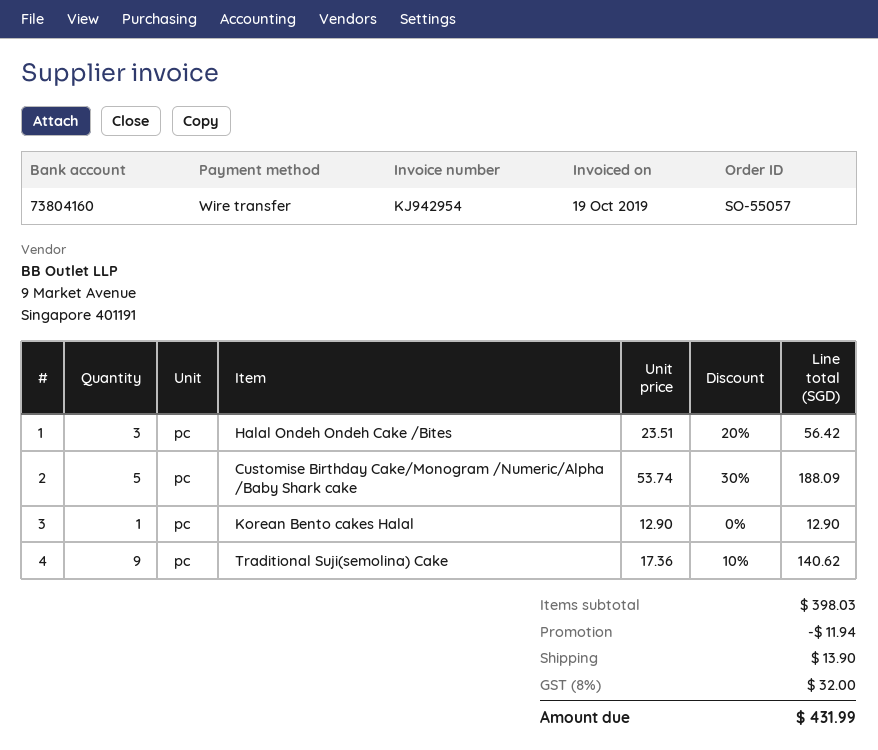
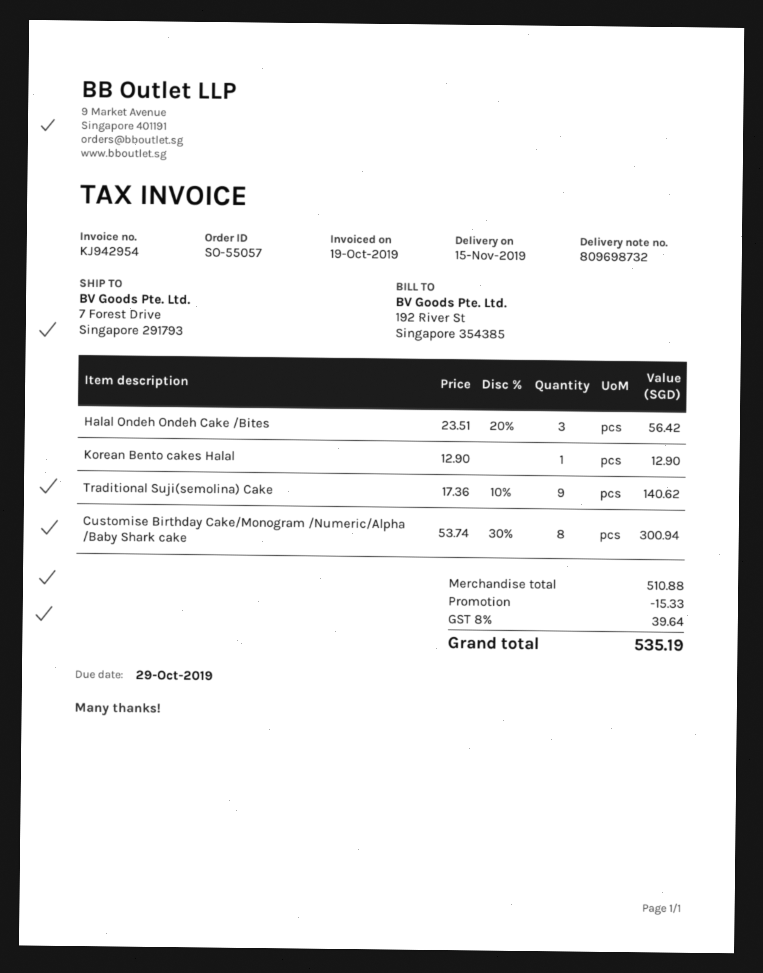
Customise Birthday Cake/Monogram /Numeric/Alpha /Baby Shark cake: 5 x 53.74 - 30% = 188.09 -> 8 x 53.74 - 30% = 300.94
subtotal: 398.03 -> 510.88
discount: 11.94 -> 15.33
shipping: 13.90 -> none
tax: 8% = 32.00 -> 8% = 39.64
total: 431.99 -> 535.19

